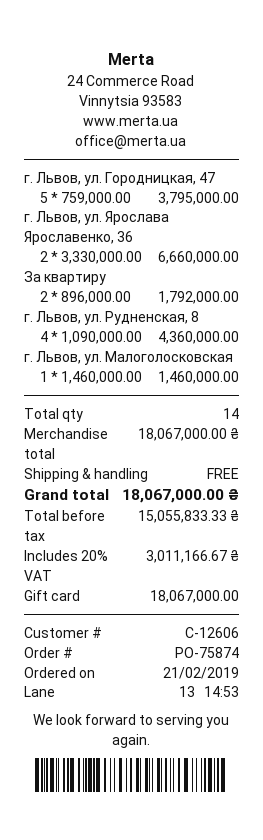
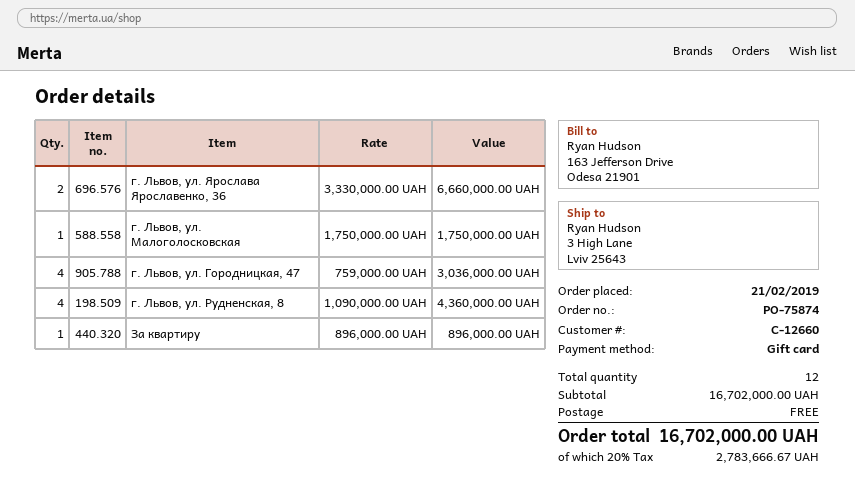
customer number: C-12606 -> C-12660
г. Львов, ул. Городницкая, 47: 5 x 759000.00 = 3795000.00 -> 4 x 759000.00 = 3036000.00
За квартиру: 2 x 896000.00 = 1792000.00 -> 1 x 896000.00 = 896000.00
г. Львов, ул. Малоголосковская: 1 x 1460000.00 = 1460000.00 -> 1 x 1750000.00 = 1750000.00
total quantity: 14 -> 12
subtotal: 18067000.00 -> 16702000.00
tax: 20% = 3011166.67 -> 20% = 2783666.67
total: 18067000.00 -> 16702000.00

